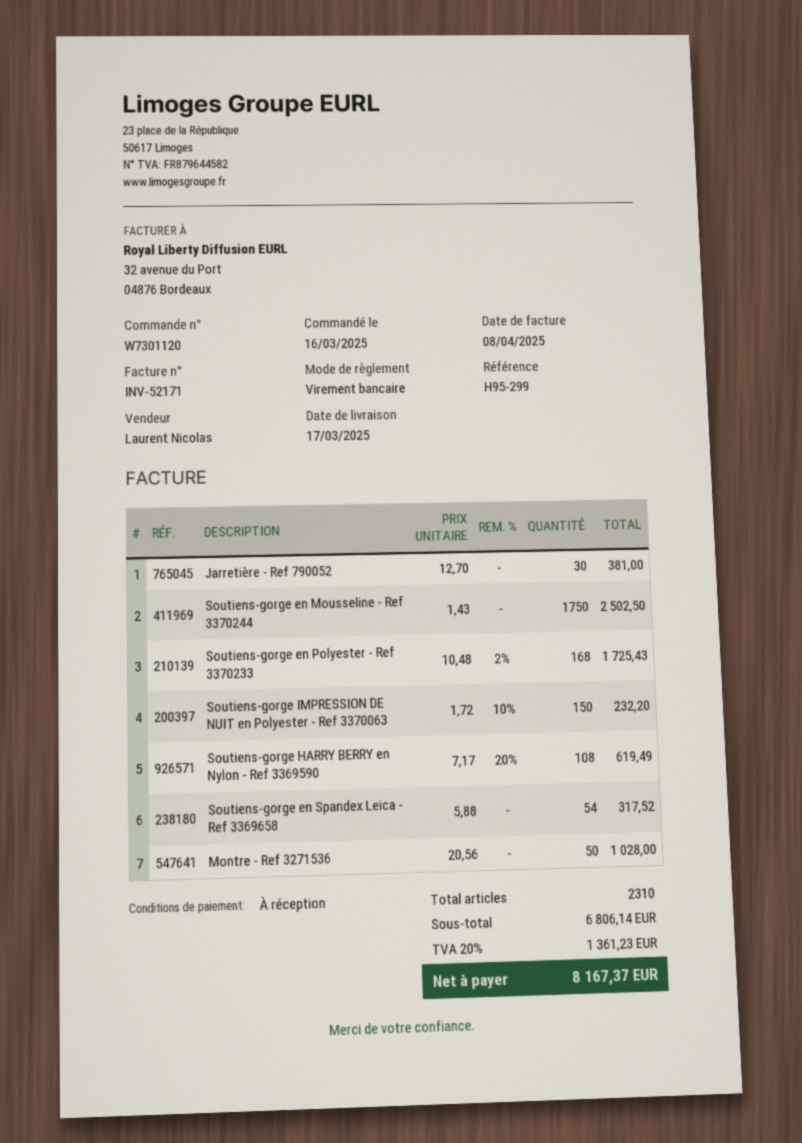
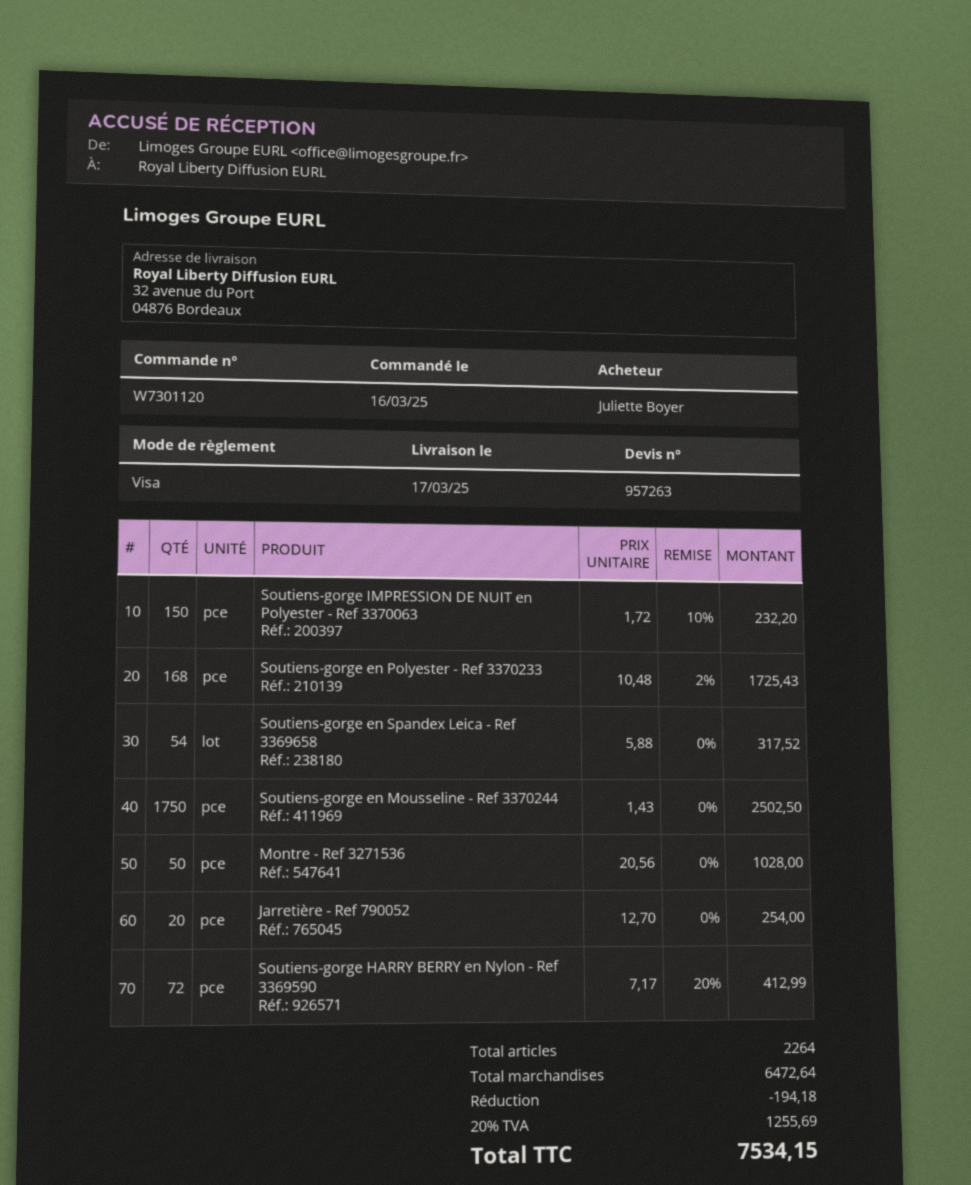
payment method: bank transfer -> Visa
Jarretière - Ref 790052: 30 x 12.70 = 381.00 -> 20 x 12.70 = 254.00
Soutiens-gorge HARRY BERRY en Nylon - Ref 3369590: 108 x 7.17 - 20% = 619.49 -> 72 x 7.17 - 20% = 412.99
total quantity: 2310 -> 2264
subtotal: 6806.14 -> 6472.64
discount: none -> 194.18
tax: 20% = 1361.23 -> 20% = 1255.69
total: 8167.37 -> 7534.15

